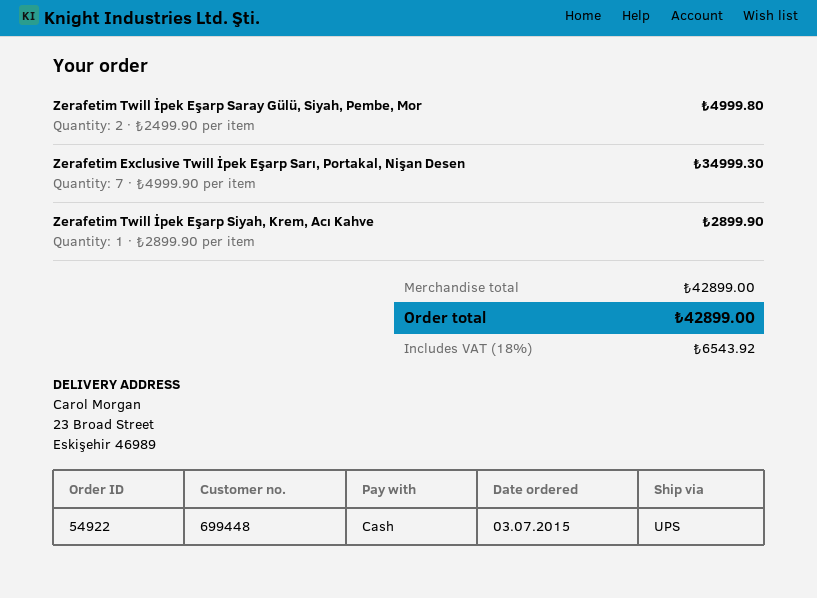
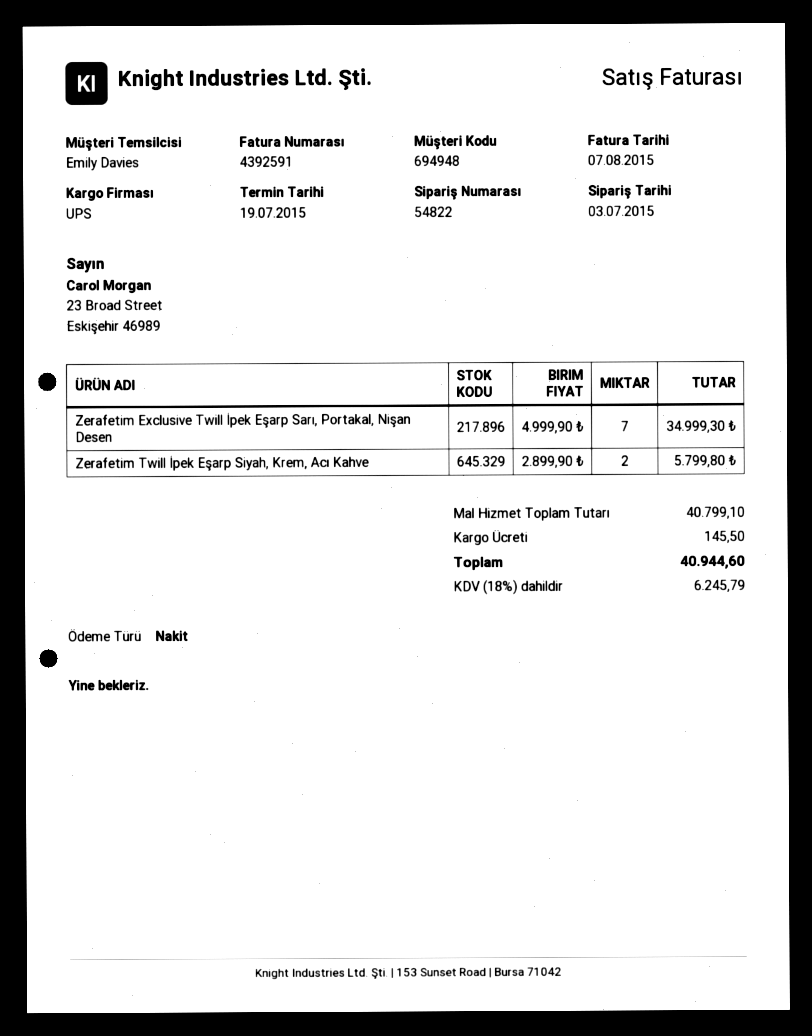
order number: 54922 -> 54822
customer number: 699448 -> 694948
Zerafetim Twill İpek Eşarp Saray Gülü, Siyah, Pembe, Mor: 2 x 2499.90 = 4999.80 -> none
Zerafetim Twill İpek Eşarp Siyah, Krem, Acı Kahve: 1 x 2899.90 = 2899.90 -> 2 x 2899.90 = 5799.80
subtotal: 42899.00 -> 40799.10
shipping: none -> 145.50
tax: 18% = 6543.92 -> 18% = 6245.79
total: 42899.00 -> 40944.60

